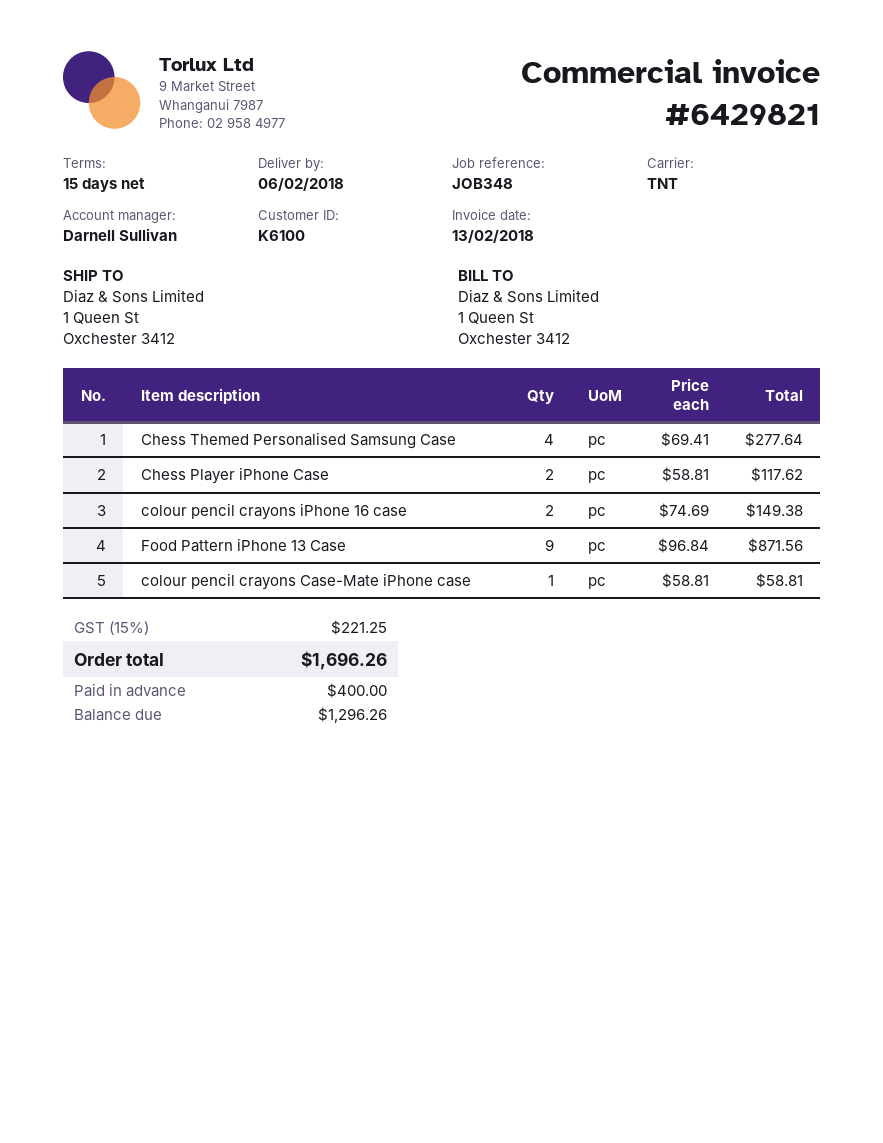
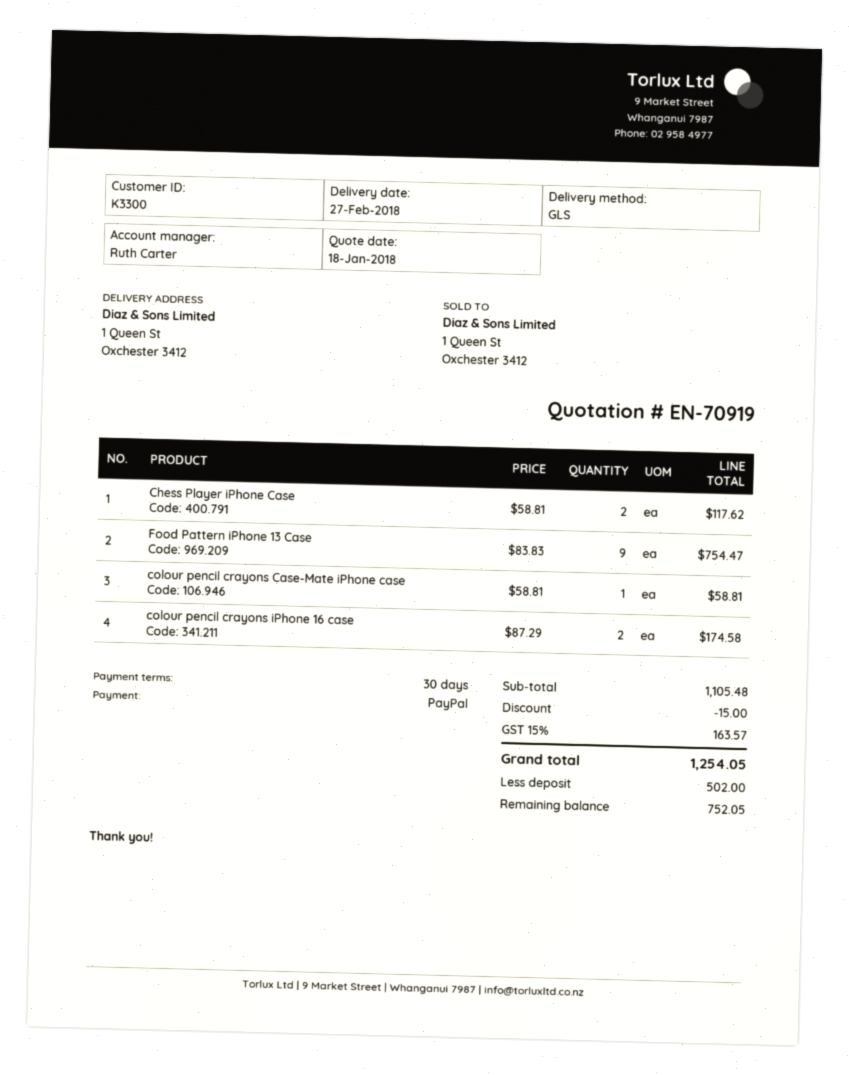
delivery date: 2018-02-06 -> 2018-02-27
payment terms: 15 days -> 30 days
customer number: K6100 -> K3300
sales rep: Darnell Sullivan -> Ruth Carter
shipping method: TNT -> GLS
Chess Themed Personalised Samsung Case: 4 x 69.41 = 277.64 -> none
colour pencil crayons iPhone 16 case: 2 x 74.69 = 149.38 -> 2 x 87.29 = 174.58
Food Pattern iPhone 13 Case: 9 x 96.84 = 871.56 -> 9 x 83.83 = 754.47
discount: none -> 15.00
tax: 15% = 221.25 -> 15% = 163.57
total: 1696.26 -> 1254.05
deposit: 400.00 -> 502.00
balance: 1296.26 -> 752.05

